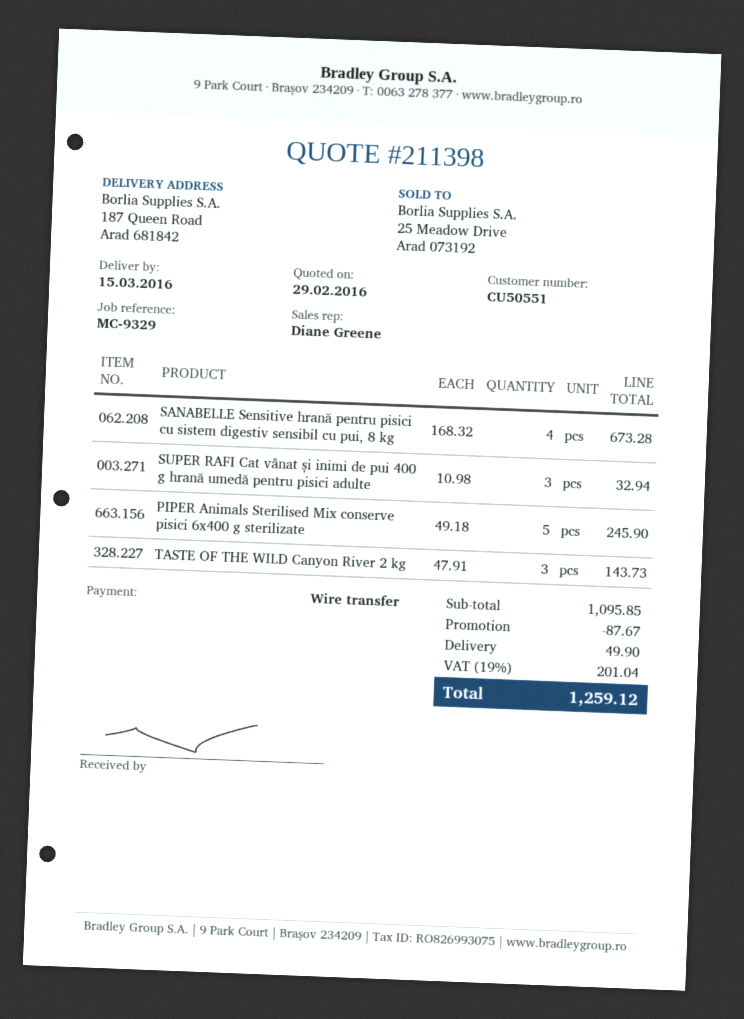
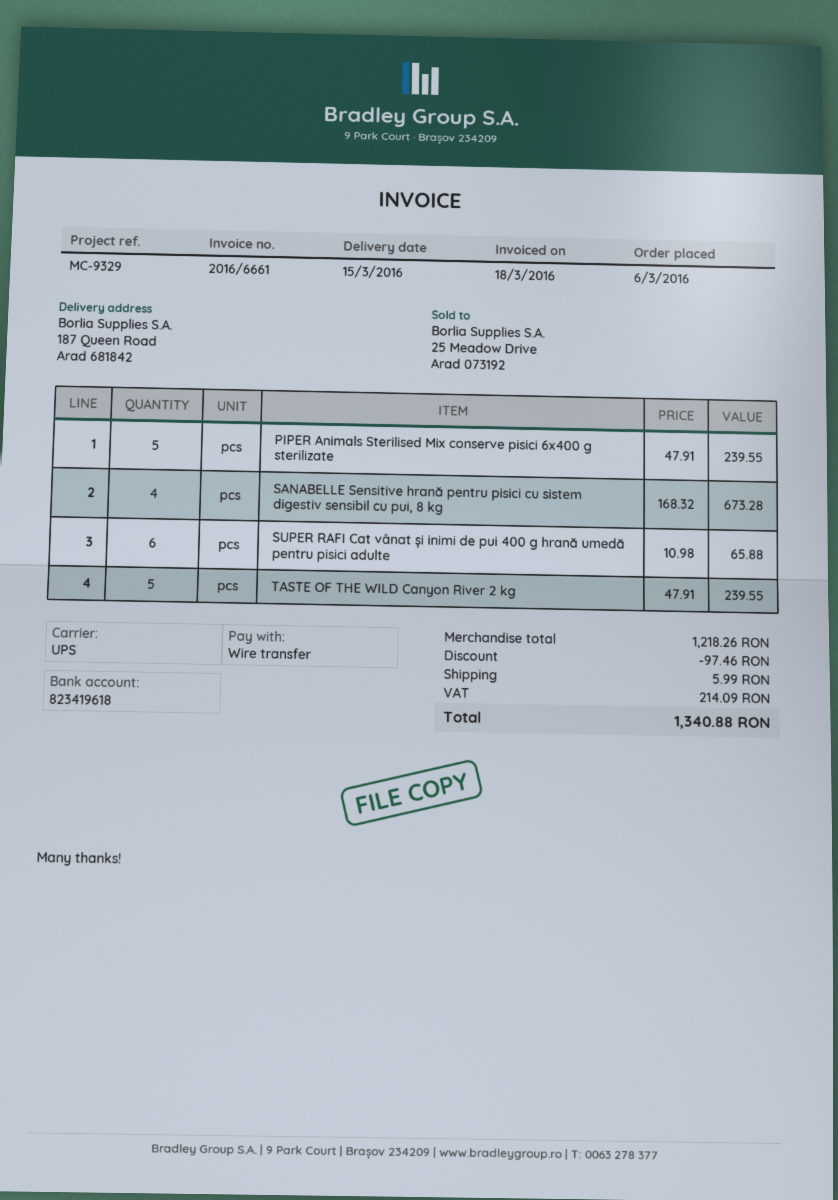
SUPER RAFI Cat vânat și inimi de pui 400 g hrană umedă pentru pisici adulte: 3 x 10.98 = 32.94 -> 6 x 10.98 = 65.88
PIPER Animals Sterilised Mix conserve pisici 6x400 g sterilizate: 5 x 49.18 = 245.90 -> 5 x 47.91 = 239.55
TASTE OF THE WILD Canyon River 2 kg: 3 x 47.91 = 143.73 -> 5 x 47.91 = 239.55
subtotal: 1095.85 -> 1218.26
discount: 87.67 -> 97.46
shipping: 49.90 -> 5.99
tax: 201.04 -> 214.09
total: 1259.12 -> 1340.88

